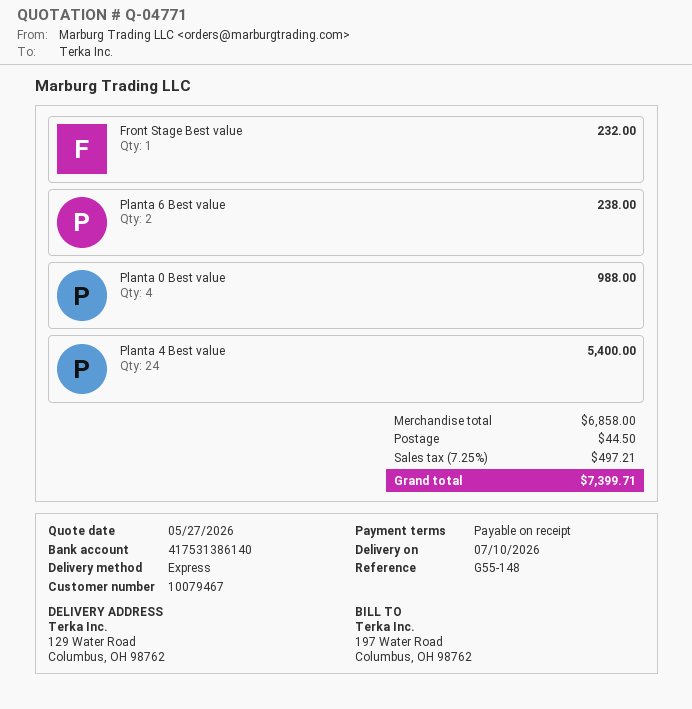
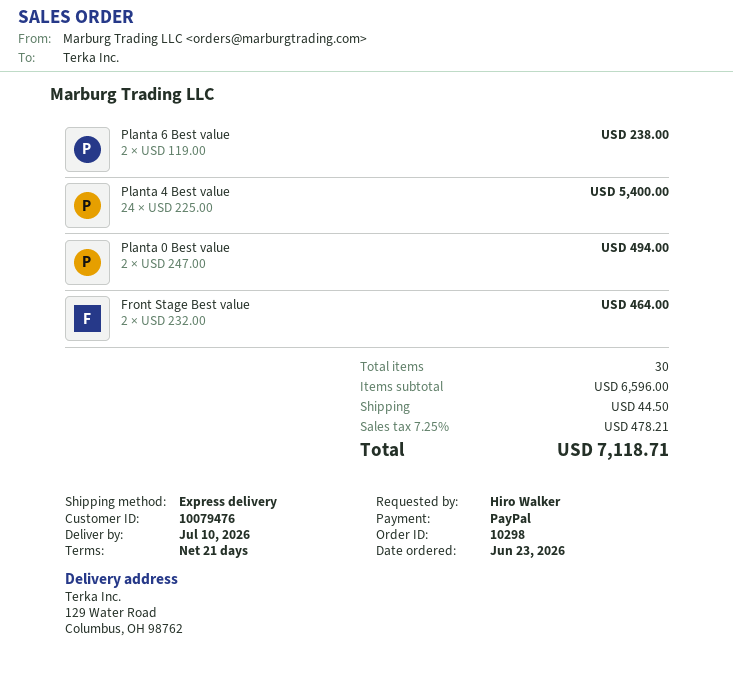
payment terms: on receipt -> 21 days
customer number: 10079467 -> 10079476
Front Stage Best value: 1 for 232.00 -> 2 for 464.00
Planta 0 Best value: 4 for 988.00 -> 2 for 494.00
subtotal: 6858.00 -> 6596.00
tax: 7.25% = 497.21 -> 7.25% = 478.21
total: 7399.71 -> 7118.71

